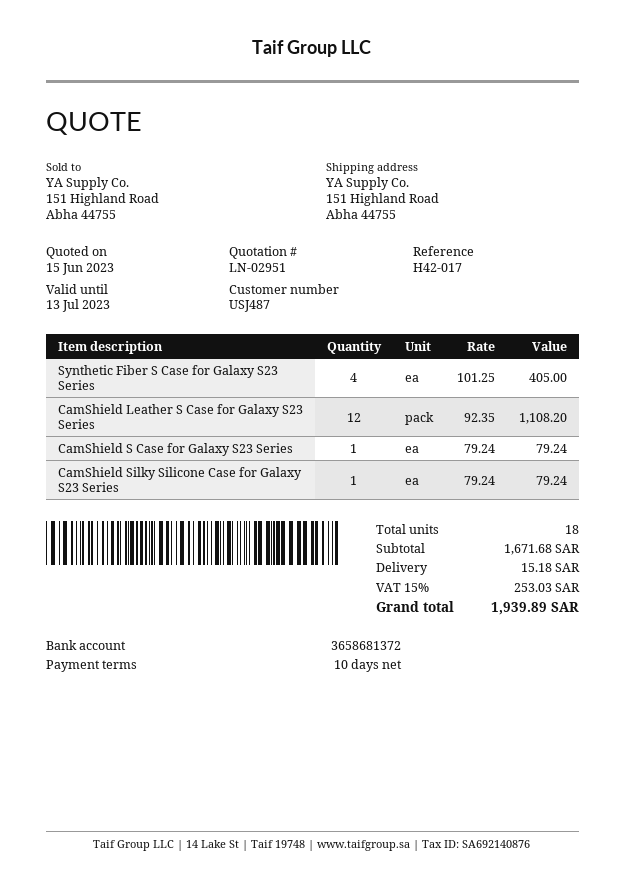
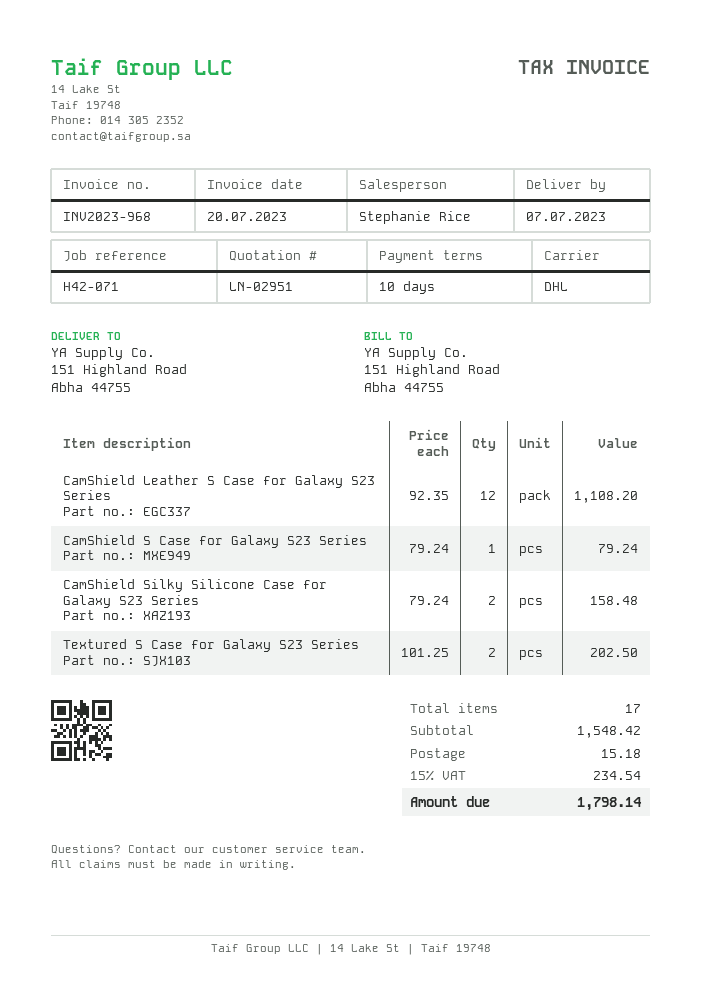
reference: H42-017 -> H42-071
Synthetic Fiber S Case for Galaxy S23 Series: 4 x 101.25 = 405.00 -> none
CamShield Silky Silicone Case for Galaxy S23 Series: 1 x 79.24 = 79.24 -> 2 x 79.24 = 158.48
Textured S Case for Galaxy S23 Series: none -> 2 x 101.25 = 202.50
total quantity: 18 -> 17
subtotal: 1671.68 -> 1548.42
tax: 15% = 253.03 -> 15% = 234.54
total: 1939.89 -> 1798.14

